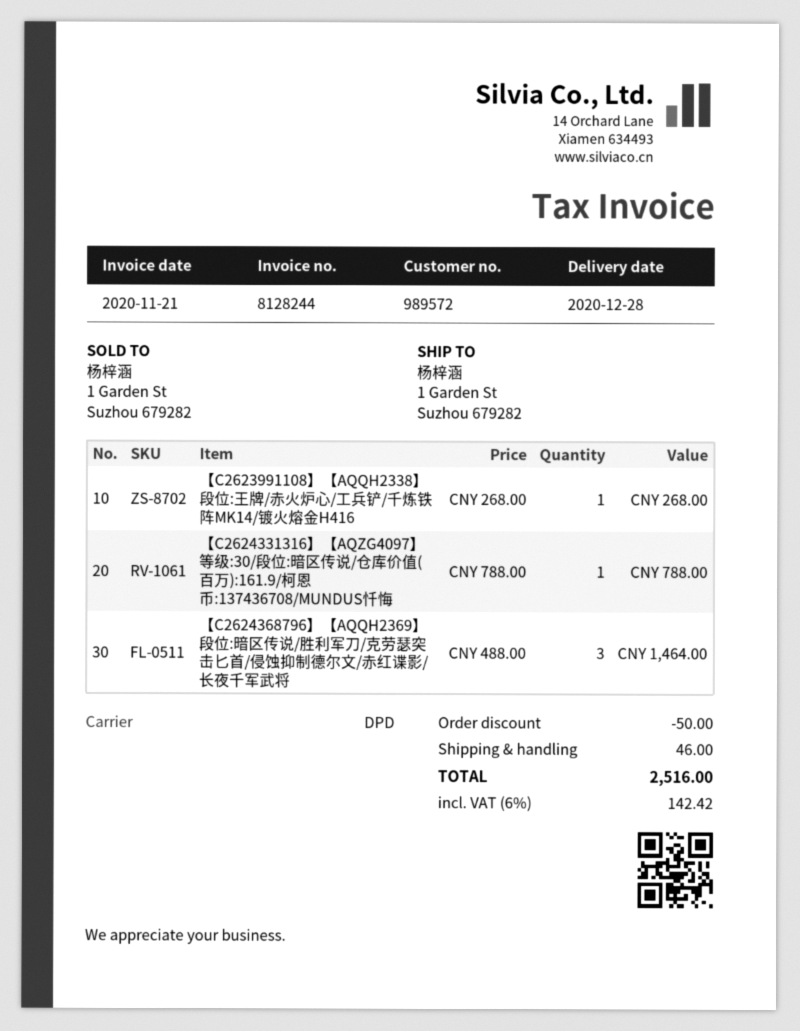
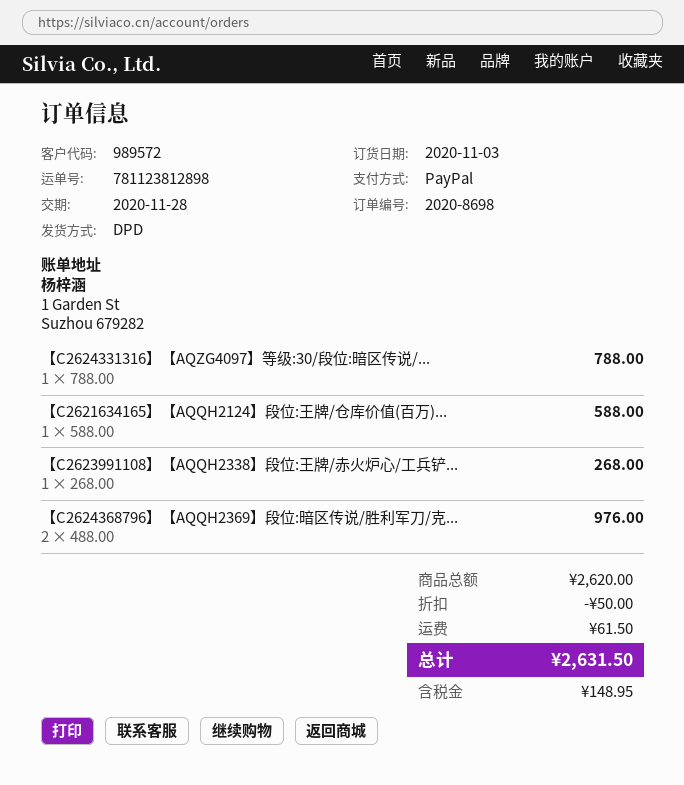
delivery date: 2020-12-28 -> 2020-11-28
【C2624368796】【AQQH2369】段位:暗区传说/胜利军刀/克劳瑟突击匕首/侵蚀抑制德尔文/赤红谍影/长夜千军武将: 3 x 488.00 = 1464.00 -> 2 x 488.00 = 976.00
【C2621634165】【AQQH2124】段位:王牌/仓库价值(百万)...: none -> 1 x 588.00 = 588.00
shipping: 46.00 -> 61.50
tax: 142.42 -> 148.95
total: 2516.00 -> 2631.50

